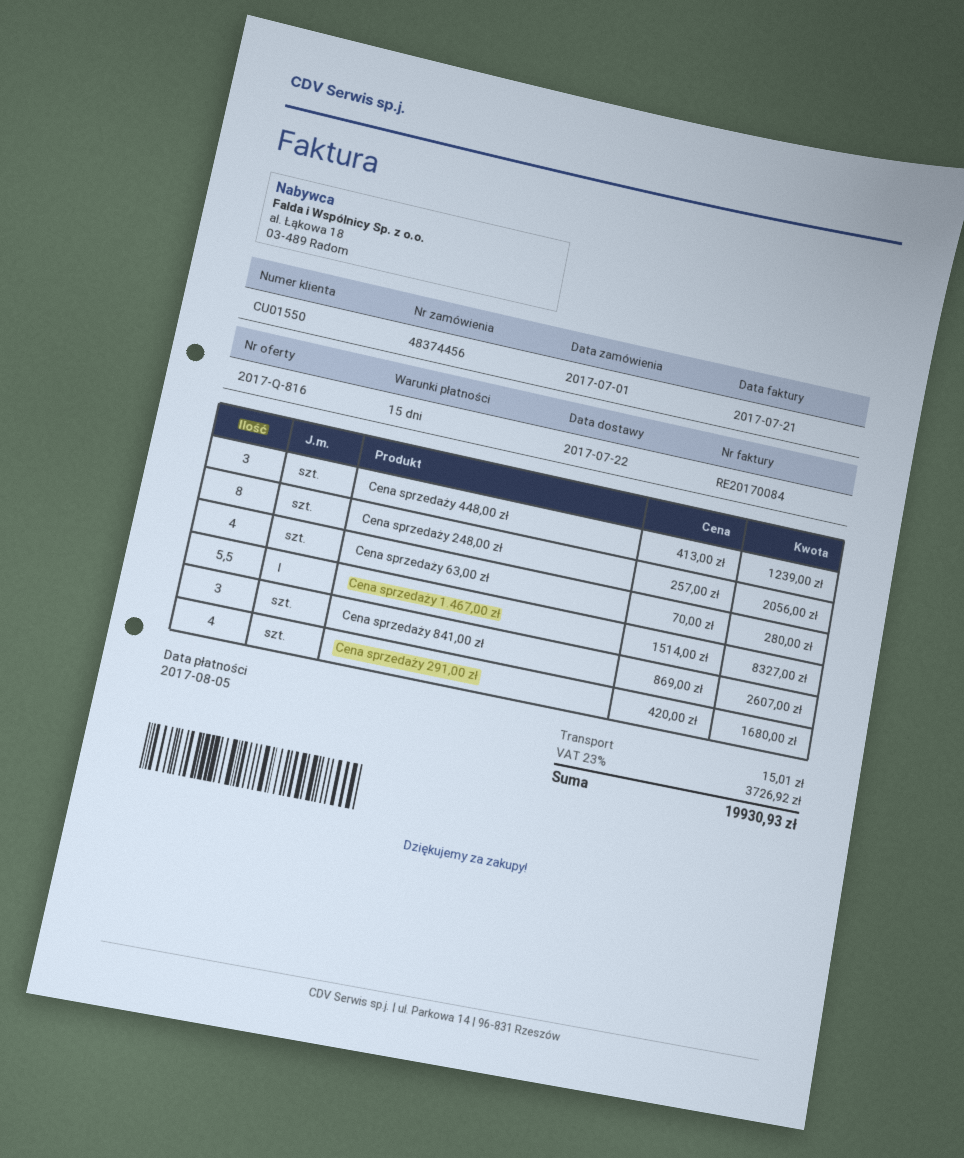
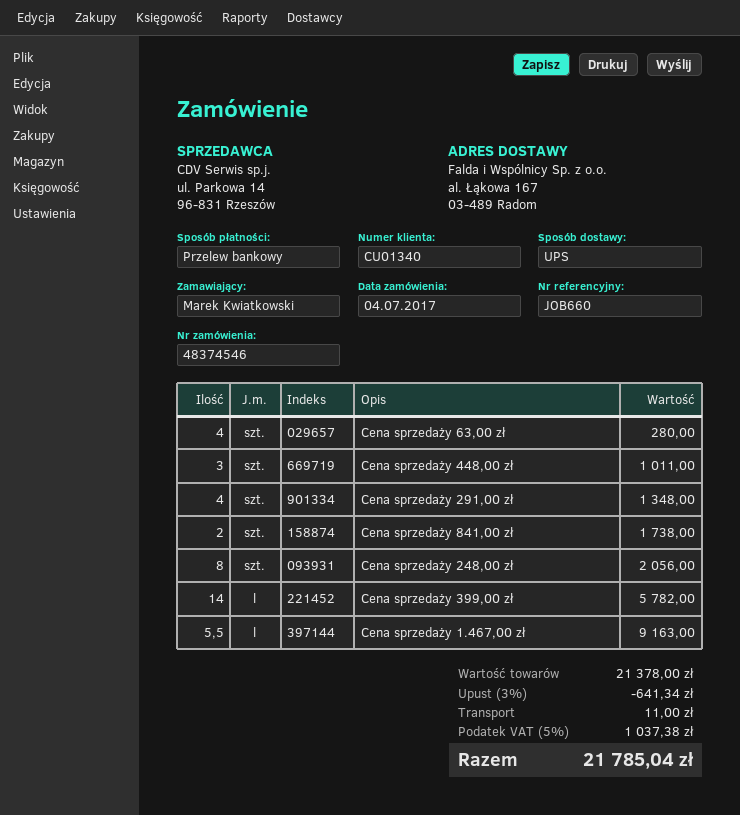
order number: 48374456 -> 48374546
order date: 2017-07-01 -> 2017-07-04
customer number: CU01550 -> CU01340
Cena sprzedaży 448,00 zł: 3 for 1239.00 -> 3 for 1011.00
Cena sprzedaży 1.467,00 zł: 5.5 for 8327.00 -> 5.5 for 9163.00
Cena sprzedaży 841,00 zł: 3 for 2607.00 -> 2 for 1738.00
Cena sprzedaży 291,00 zł: 4 for 1680.00 -> 4 for 1348.00
Cena sprzedaży 399,00 zł: none -> 14 for 5782.00
discount: none -> 3% = 641.34
shipping: 15.01 -> 11.00
tax: 23% = 3726.92 -> 5% = 1037.38
total: 19930.93 -> 21785.04

